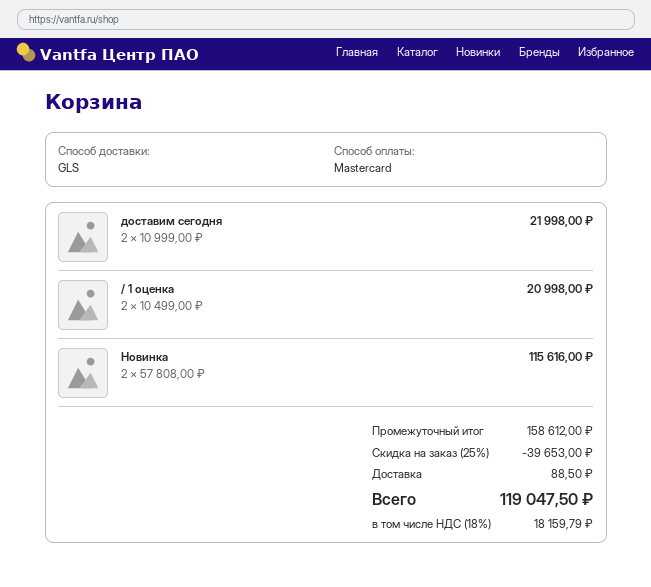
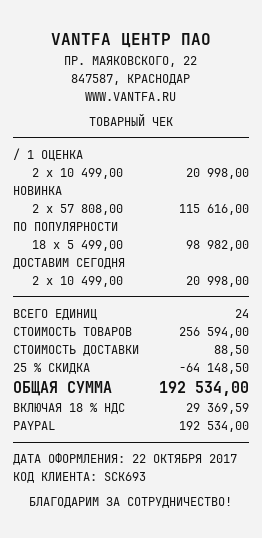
payment method: Mastercard -> PayPal
доставим сегодня: 2 x 10999.00 = 21998.00 -> 2 x 10499.00 = 20998.00
ПО ПОПУЛЯРНОСТИ: none -> 18 x 5499.00 = 98982.00
subtotal: 158612.00 -> 256594.00
discount: 25% = 39653.00 -> 25% = 64148.50
tax: 18% = 18159.79 -> 18% = 29369.59
total: 119047.50 -> 192534.00

